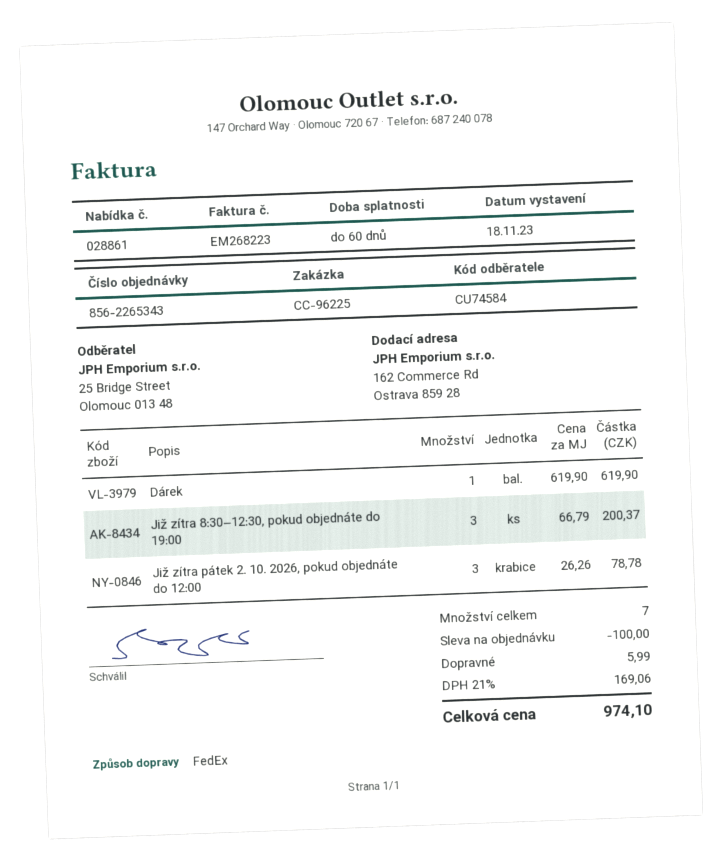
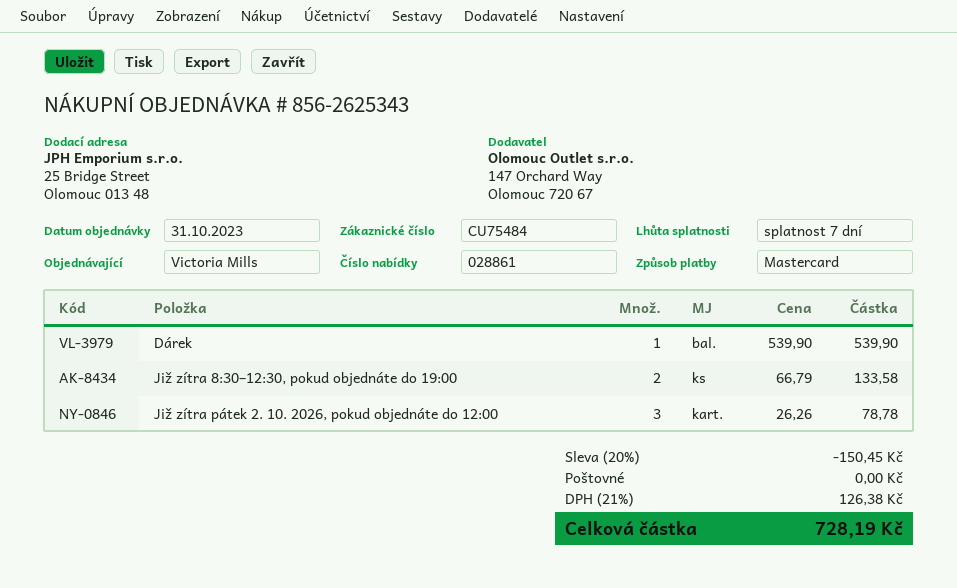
order number: 856-2265343 -> 856-2625343
payment terms: 60 days -> 7 days
customer number: CU74584 -> CU75484
ship to: 162 Commerce Rd, Ostrava 859 28 -> 25 Bridge Street, Olomouc 013 48
Dárek: 1 x 619.90 = 619.90 -> 1 x 539.90 = 539.90
Již zítra 8:30–12:30, pokud objednáte do 19:00: 3 x 66.79 = 200.37 -> 2 x 66.79 = 133.58
discount: 100.00 -> 150.45
shipping: 5.99 -> 0.00
tax: 21% = 169.06 -> 21% = 126.38
total: 974.10 -> 728.19

